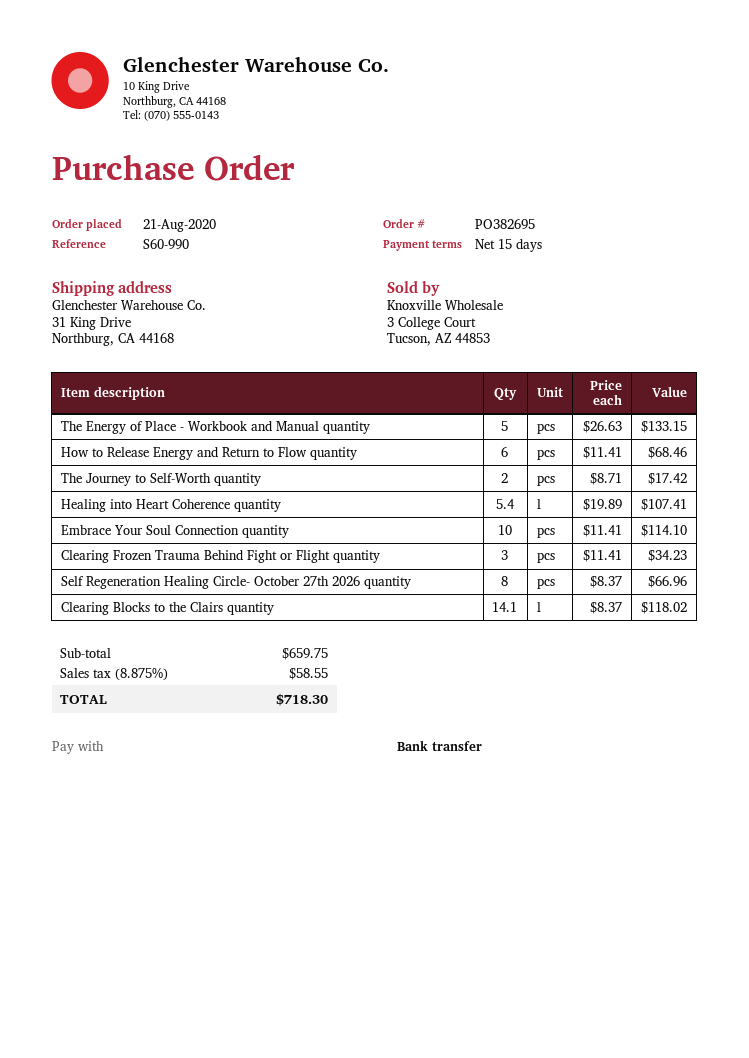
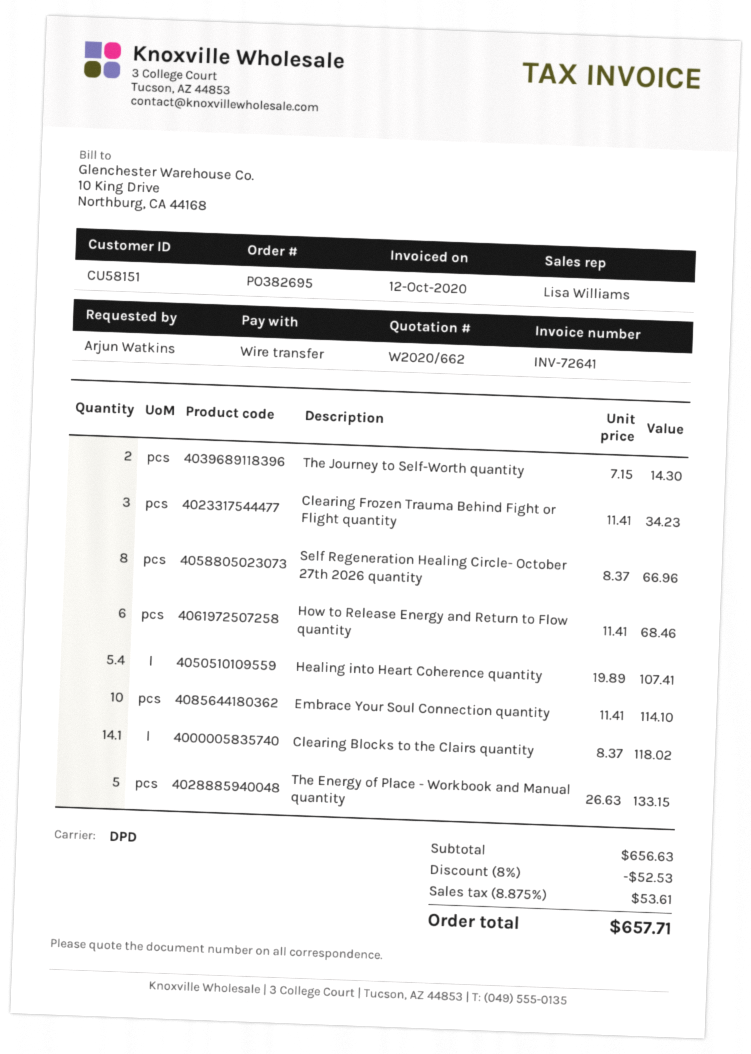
The Journey to Self-Worth quantity: 2 x 8.71 = 17.42 -> 2 x 7.15 = 14.30
subtotal: 659.75 -> 656.63
discount: none -> 8% = 52.53
tax: 8.875% = 58.55 -> 8.875% = 53.61
total: 718.30 -> 657.71

